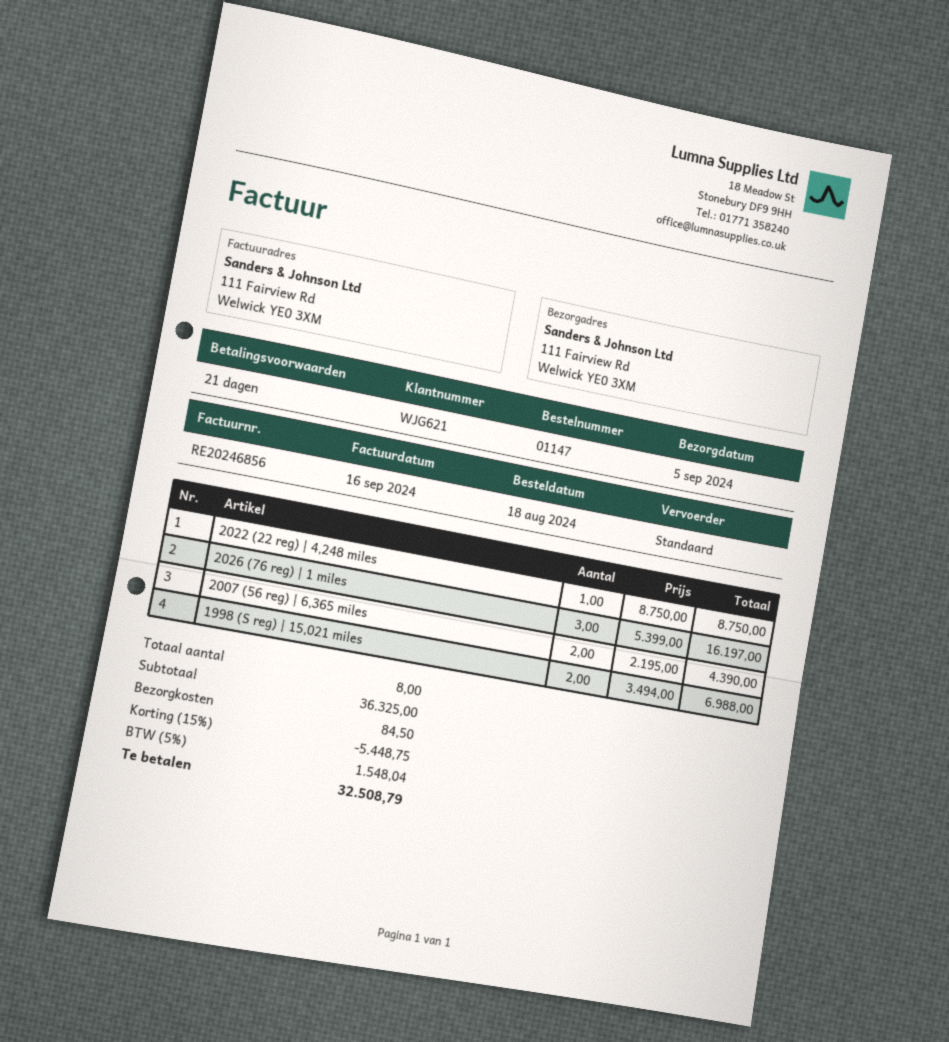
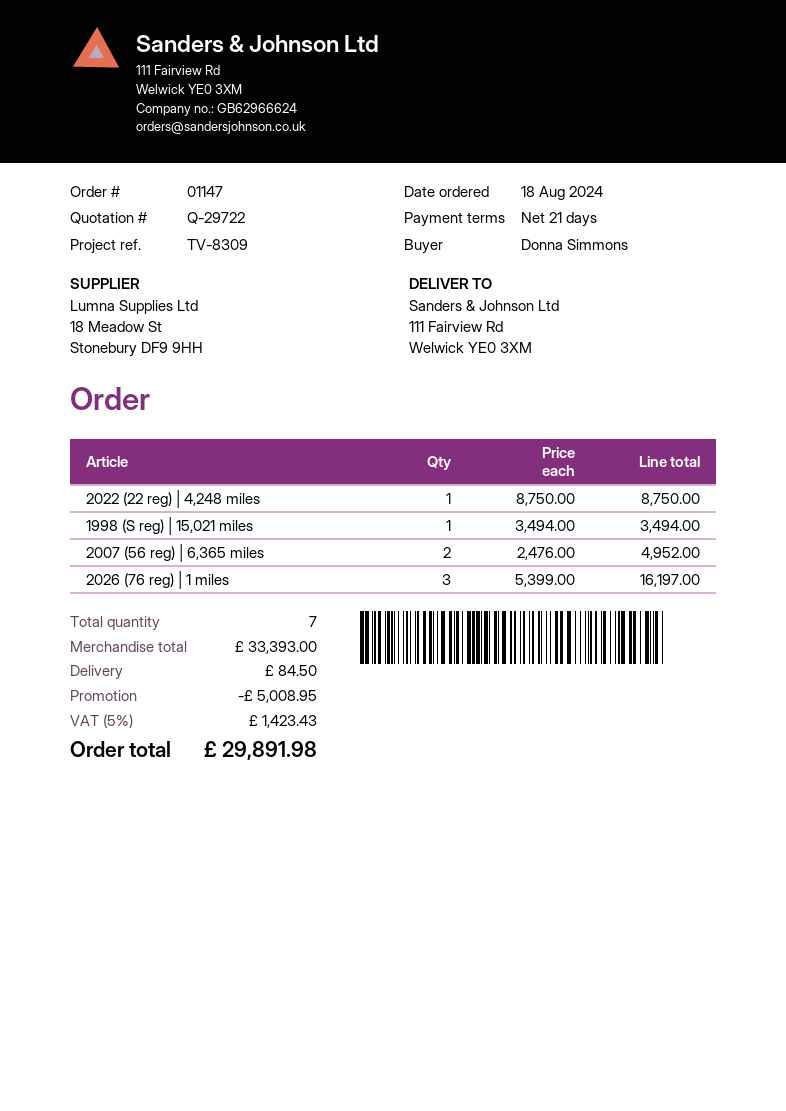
2007 (56 reg) | 6,365 miles: 2 x 2195.00 = 4390.00 -> 2 x 2476.00 = 4952.00
1998 (S reg) | 15,021 miles: 2 x 3494.00 = 6988.00 -> 1 x 3494.00 = 3494.00
total quantity: 8 -> 7
subtotal: 36325.00 -> 33393.00
discount: 5448.75 -> 5008.95
tax: 5% = 1548.04 -> 5% = 1423.43
total: 32508.79 -> 29891.98

